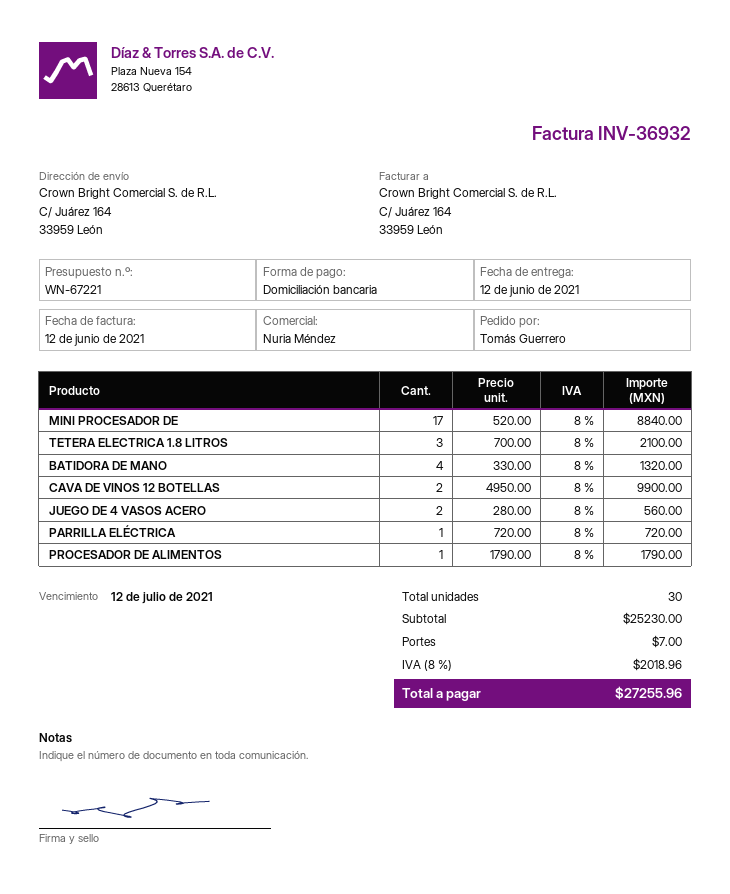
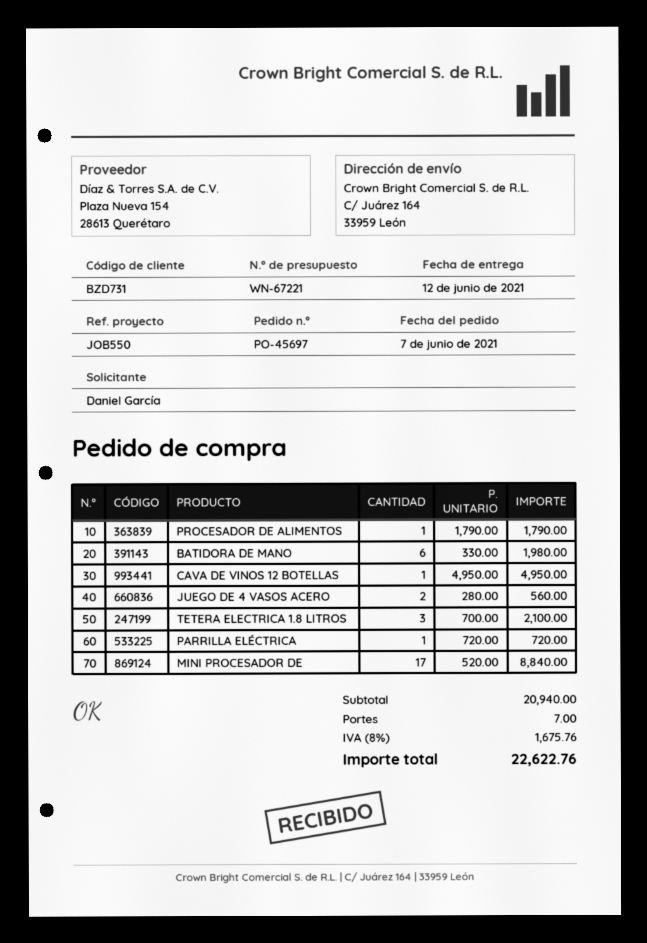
ordered by: Tomás Guerrero -> Daniel García
BATIDORA DE MANO: 4 x 330.00 = 1320.00 -> 6 x 330.00 = 1980.00
CAVA DE VINOS 12 BOTELLAS: 2 x 4950.00 = 9900.00 -> 1 x 4950.00 = 4950.00
subtotal: 25230.00 -> 20940.00
tax: 8% = 2018.96 -> 8% = 1675.76
total: 27255.96 -> 22622.76

